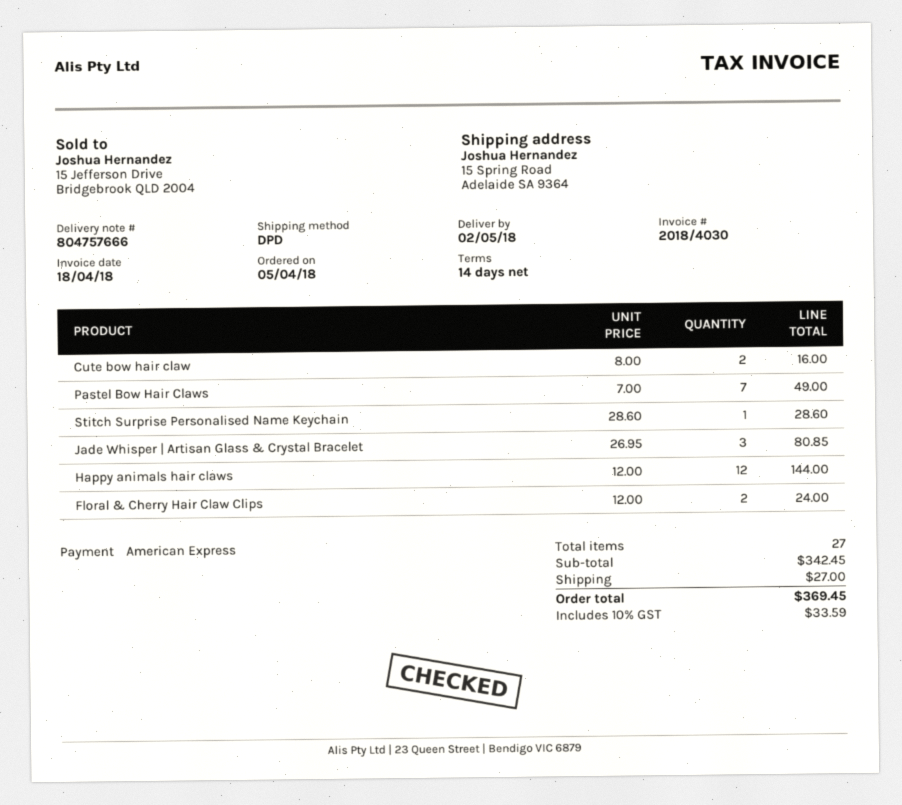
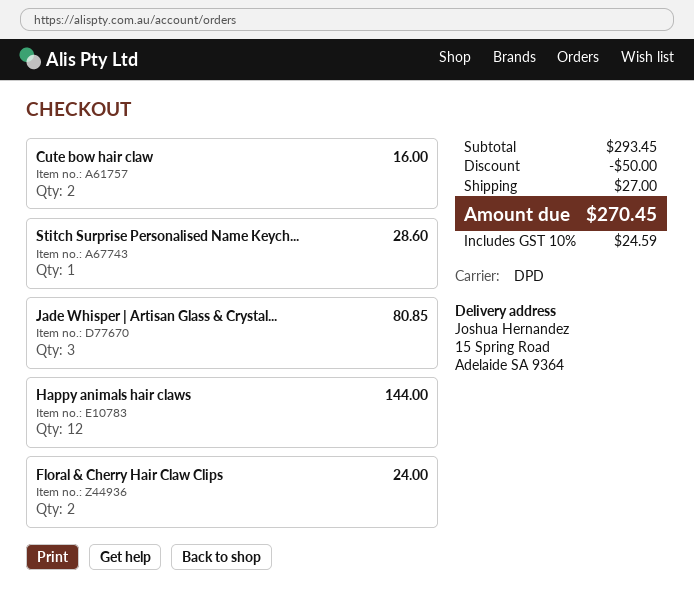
Pastel Bow Hair Claws: 7 for 49.00 -> none
subtotal: 342.45 -> 293.45
discount: none -> 50.00
tax: 10% = 33.59 -> 10% = 24.59
total: 369.45 -> 270.45

